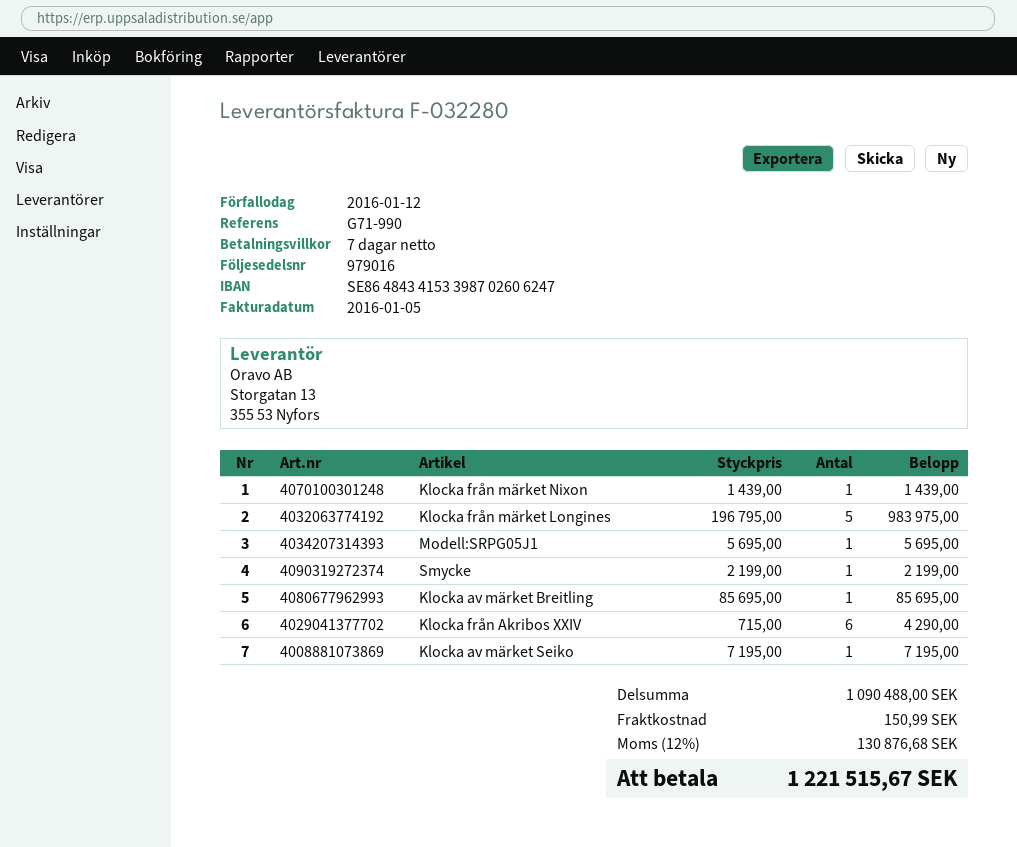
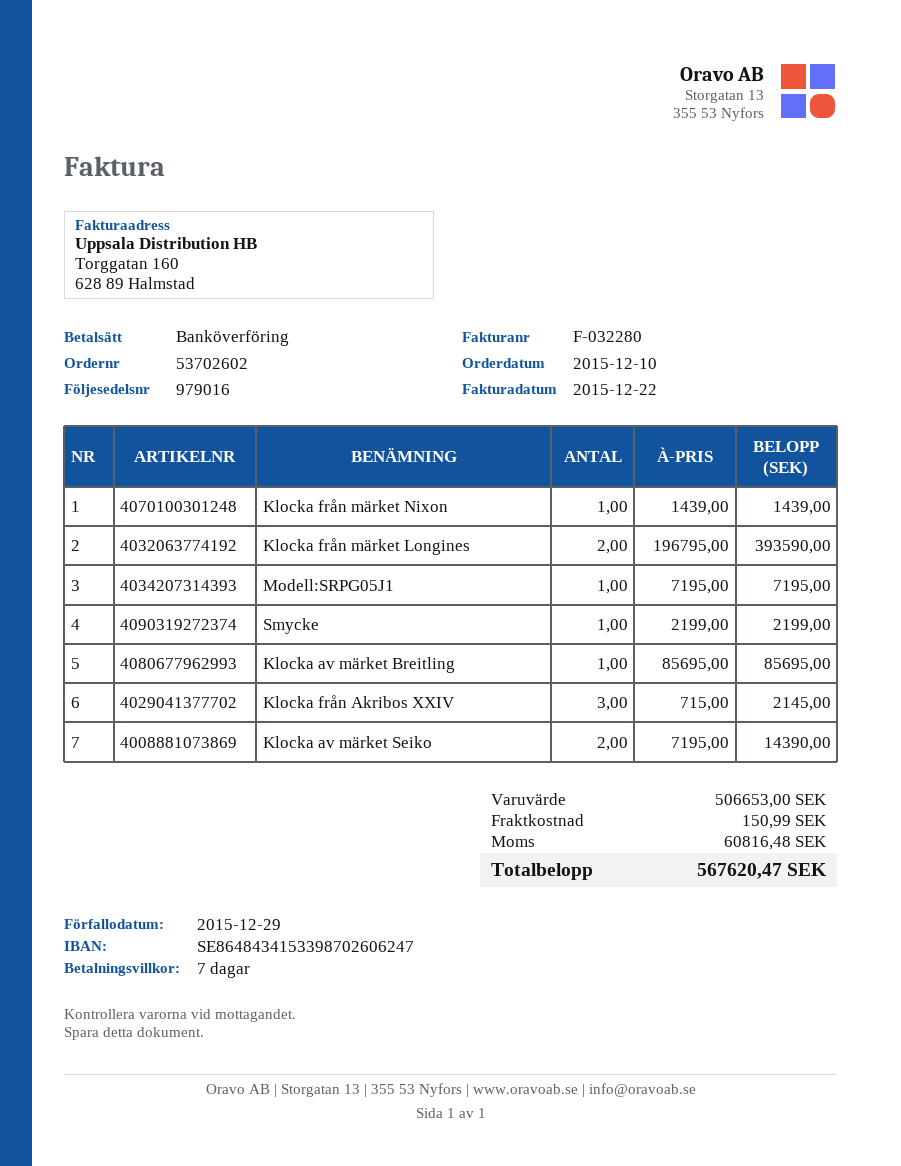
invoice date: 2016-01-05 -> 2015-12-22
due date: 2016-01-12 -> 2015-12-29
Klocka från märket Longines: 5 x 196795.00 = 983975.00 -> 2 x 196795.00 = 393590.00
Modell:SRPG05J1: 1 x 5695.00 = 5695.00 -> 1 x 7195.00 = 7195.00
Klocka från Akribos XXIV: 6 x 715.00 = 4290.00 -> 3 x 715.00 = 2145.00
Klocka av märket Seiko: 1 x 7195.00 = 7195.00 -> 2 x 7195.00 = 14390.00
subtotal: 1090488.00 -> 506653.00
tax: 130876.68 -> 60816.48
total: 1221515.67 -> 567620.47

